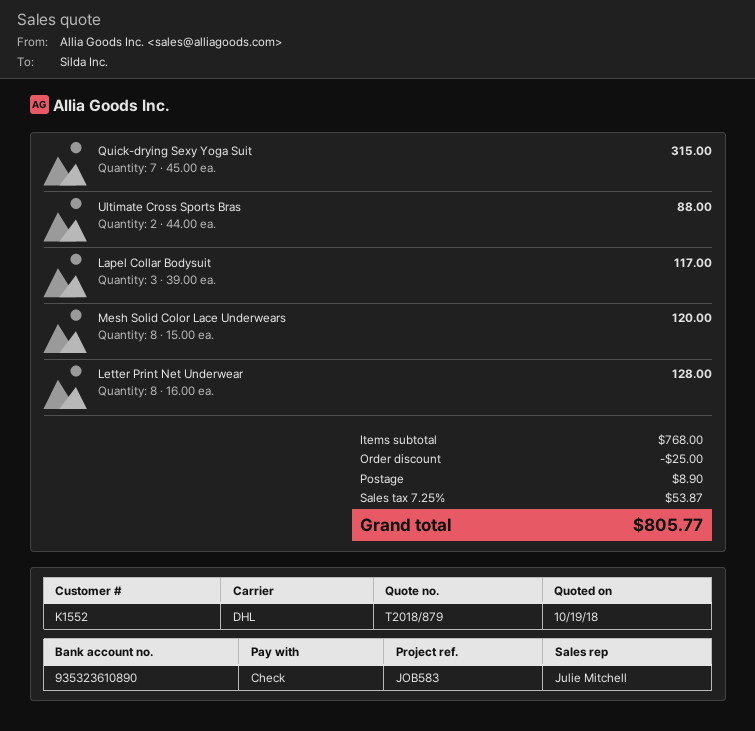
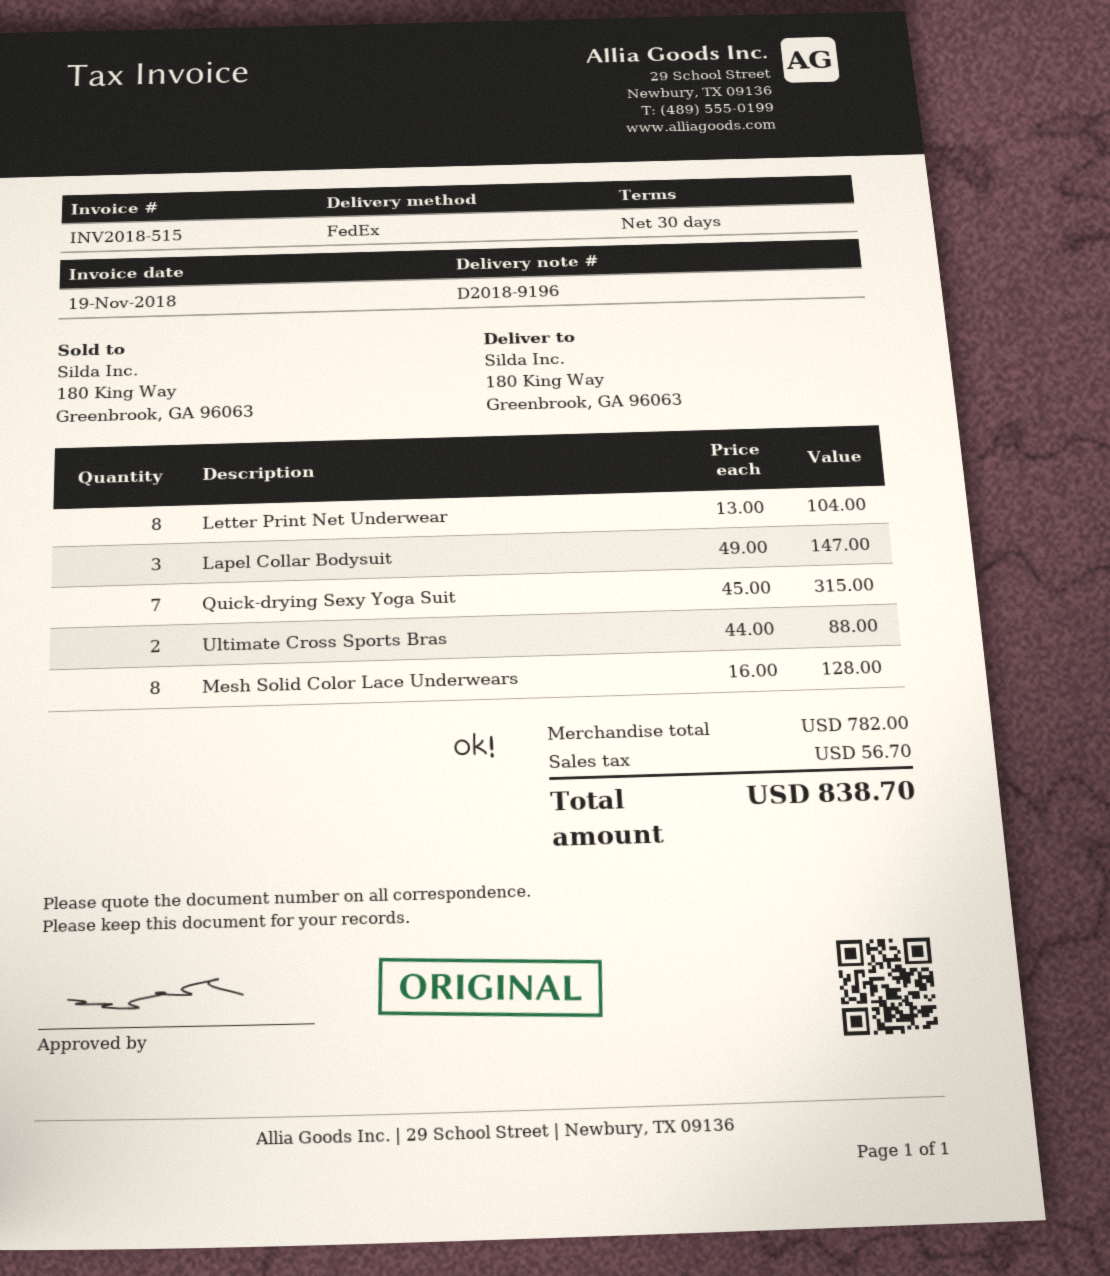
shipping method: DHL -> FedEx
Lapel Collar Bodysuit: 3 x 39.00 = 117.00 -> 3 x 49.00 = 147.00
Mesh Solid Color Lace Underwears: 8 x 15.00 = 120.00 -> 8 x 16.00 = 128.00
Letter Print Net Underwear: 8 x 16.00 = 128.00 -> 8 x 13.00 = 104.00
subtotal: 768.00 -> 782.00
discount: 25.00 -> none
shipping: 8.90 -> none
tax: 53.87 -> 56.70
total: 805.77 -> 838.70

